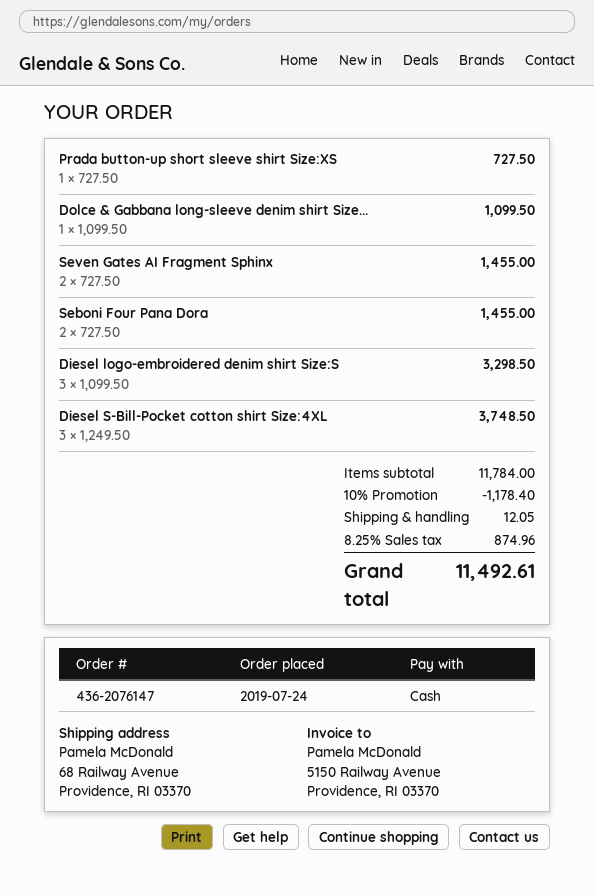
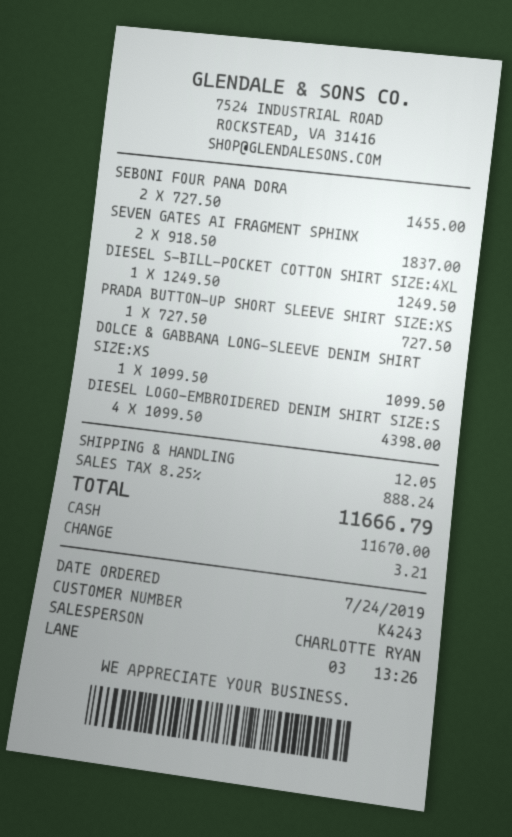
Seven Gates AI Fragment Sphinx: 2 x 727.50 = 1455.00 -> 2 x 918.50 = 1837.00
Diesel logo-embroidered denim shirt Size:S: 3 x 1099.50 = 3298.50 -> 4 x 1099.50 = 4398.00
Diesel S-Bill-Pocket cotton shirt Size:4XL: 3 x 1249.50 = 3748.50 -> 1 x 1249.50 = 1249.50
discount: 10% = 1178.40 -> none
tax: 8.25% = 874.96 -> 8.25% = 888.24
total: 11492.61 -> 11666.79

